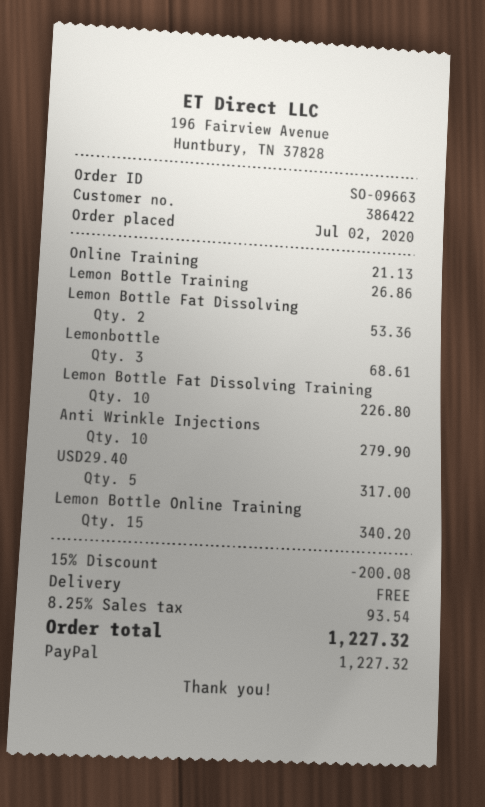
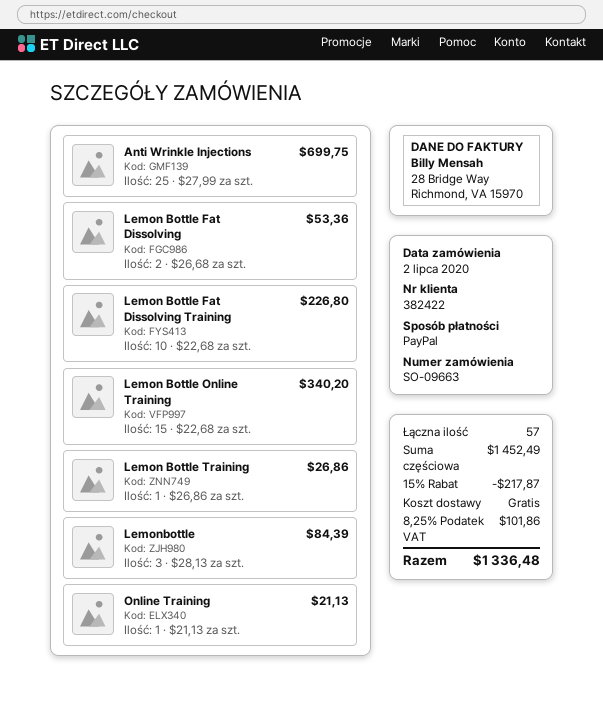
customer number: 386422 -> 382422
Lemonbottle: 3 for 68.61 -> 3 for 84.39
Anti Wrinkle Injections: 10 for 279.90 -> 25 for 699.75
USD29.40: 5 for 317.00 -> none
discount: 15% = 200.08 -> 15% = 217.87
tax: 8.25% = 93.54 -> 8.25% = 101.86
total: 1227.32 -> 1336.48

